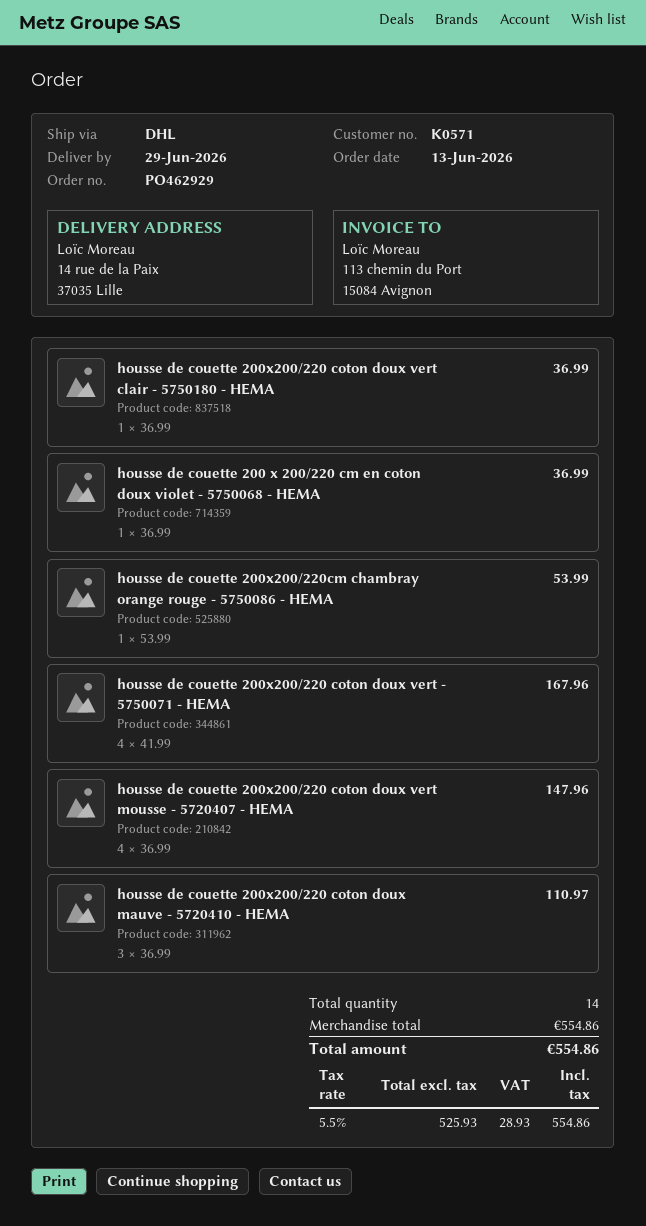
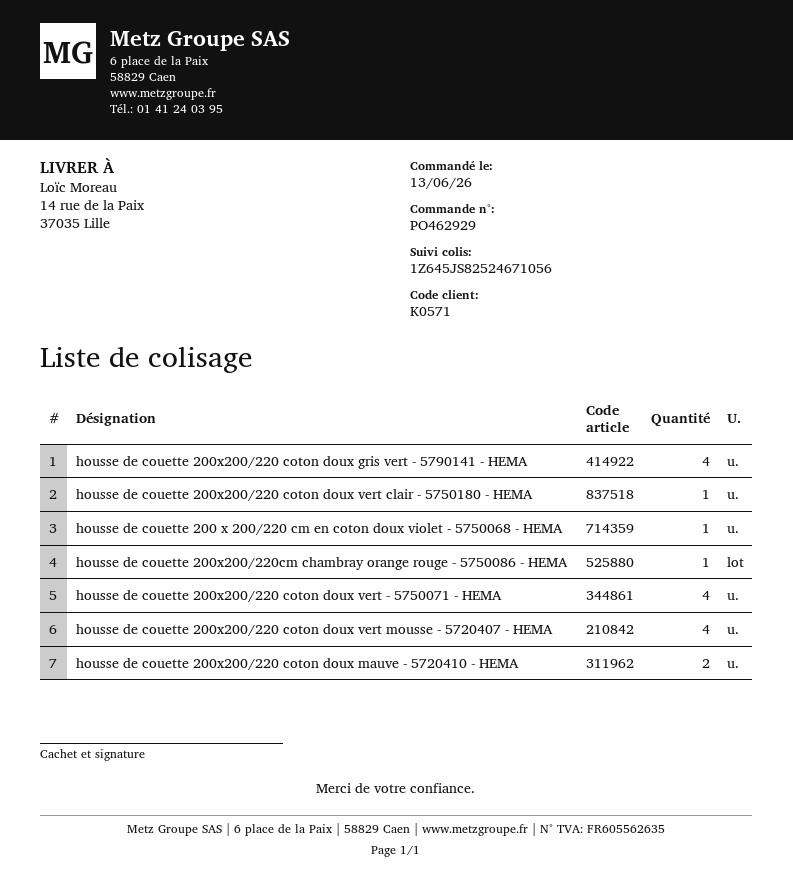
housse de couette 200x200/220 coton doux mauve - 5720410 - HEMA: 3 -> 2
housse de couette 200x200/220 coton doux gris vert - 5790141 - HEMA: none -> 4

